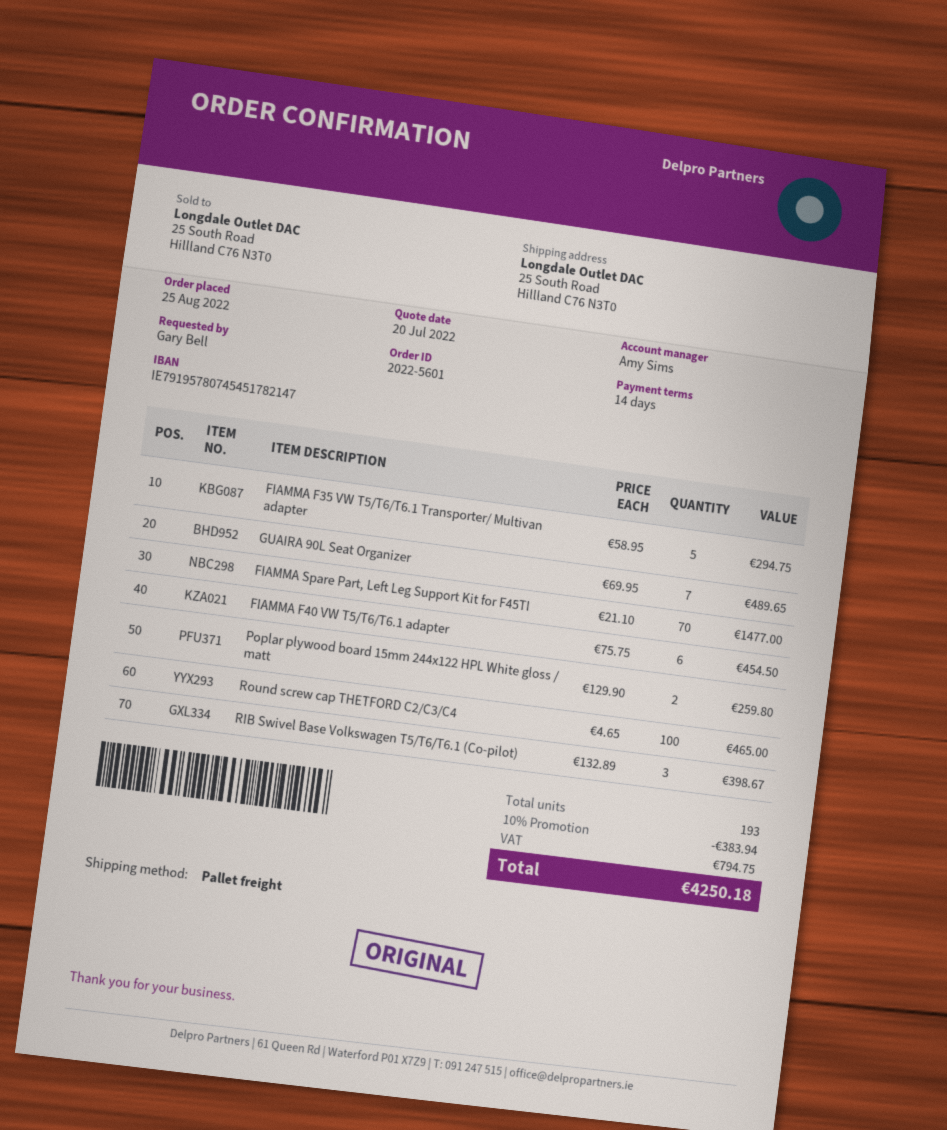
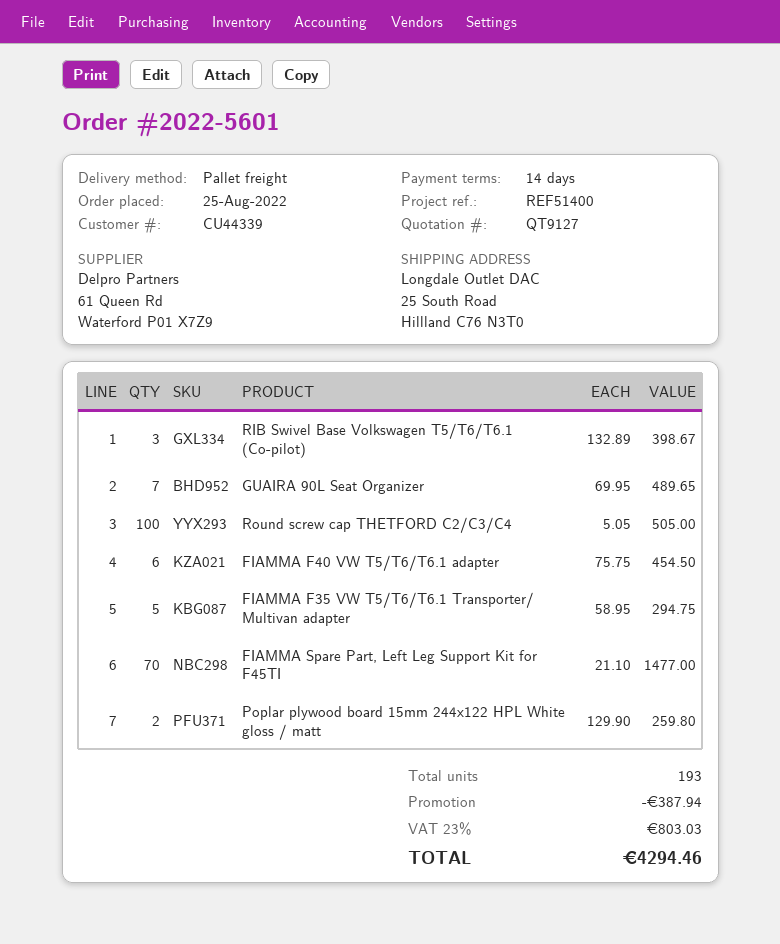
Round screw cap THETFORD C2/C3/C4: 100 x 4.65 = 465.00 -> 100 x 5.05 = 505.00
discount: 383.94 -> 387.94
tax: 794.75 -> 803.03
total: 4250.18 -> 4294.46

